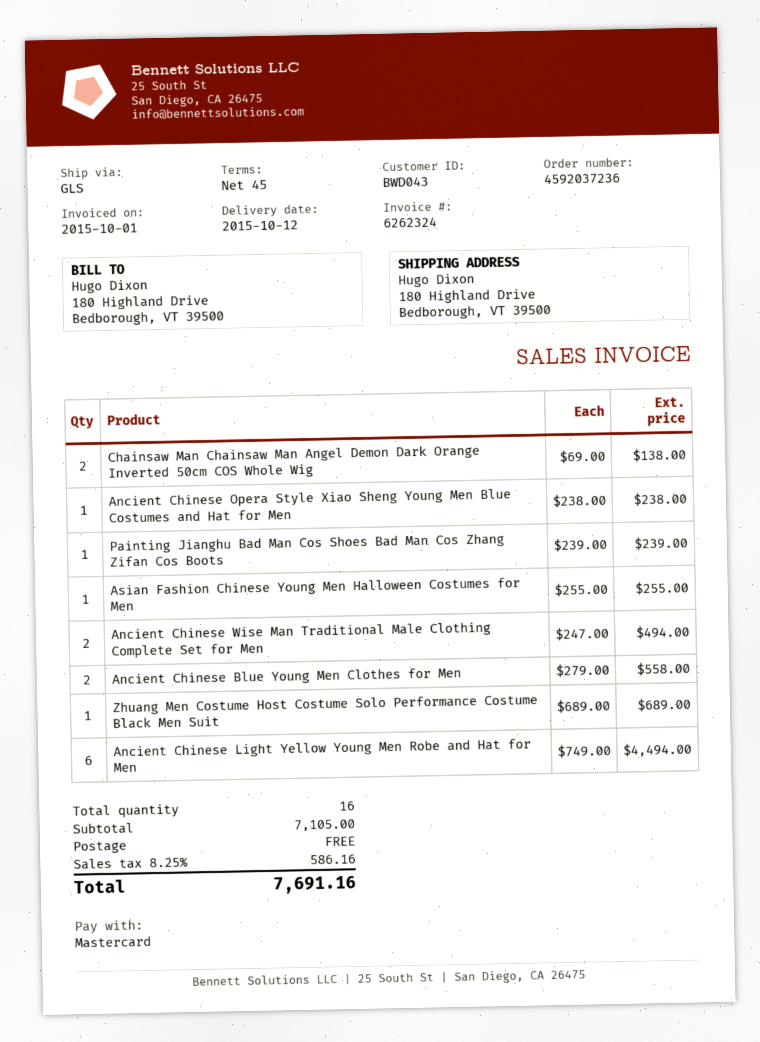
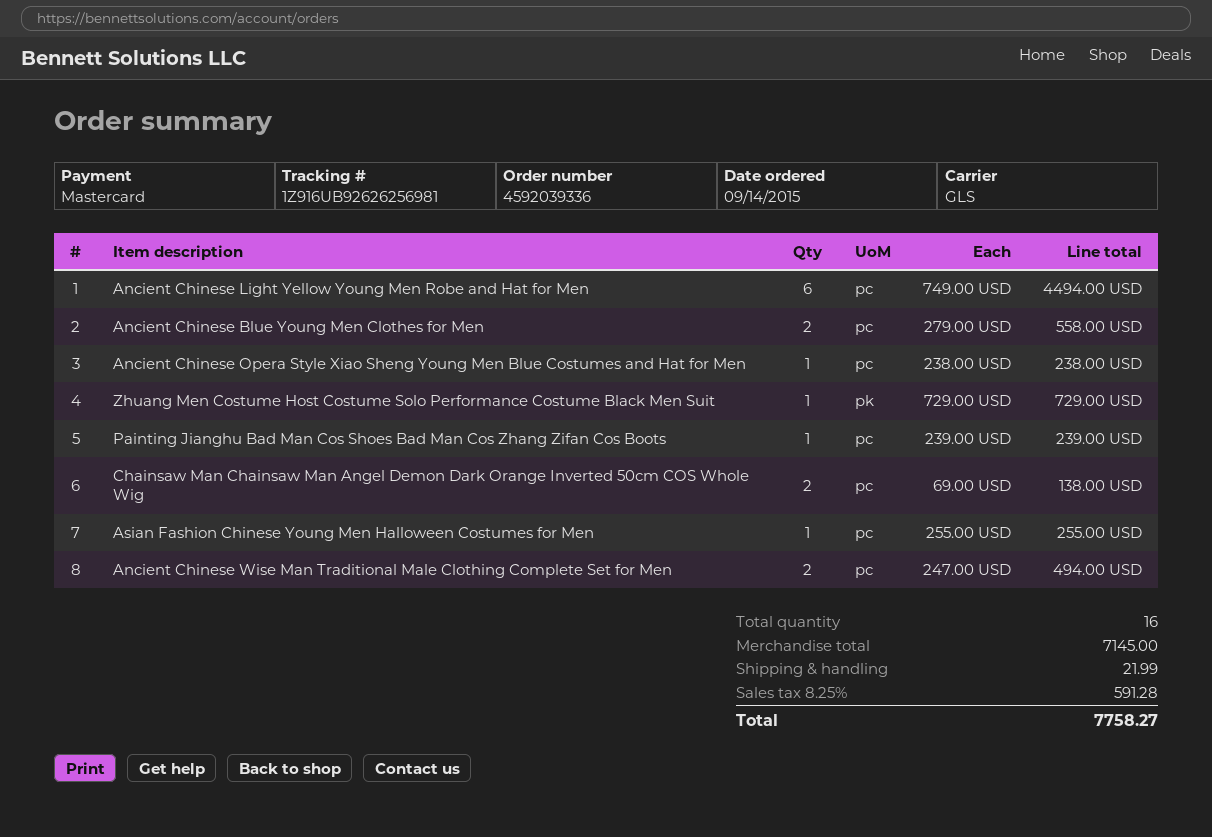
order number: 4592037236 -> 4592039336
Zhuang Men Costume Host Costume Solo Performance Costume Black Men Suit: 1 x 689.00 = 689.00 -> 1 x 729.00 = 729.00
subtotal: 7105.00 -> 7145.00
shipping: 0.00 -> 21.99
tax: 8.25% = 586.16 -> 8.25% = 591.28
total: 7691.16 -> 7758.27

